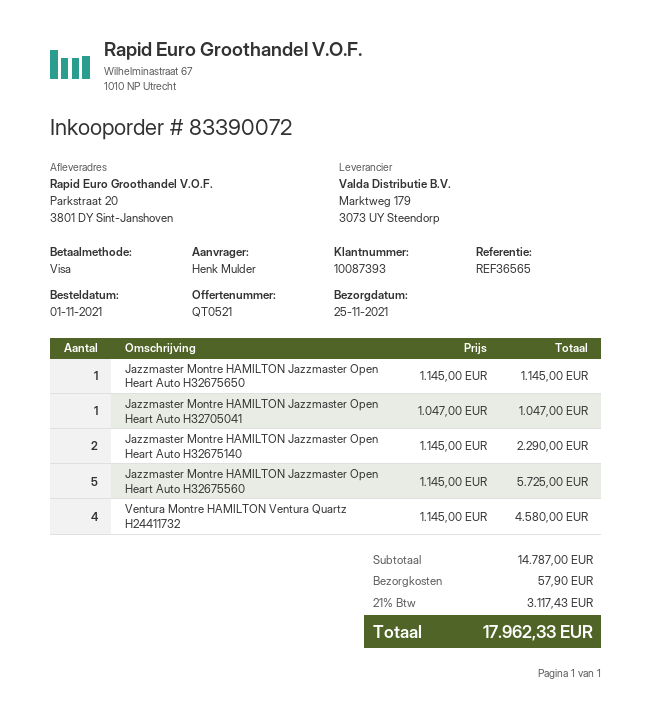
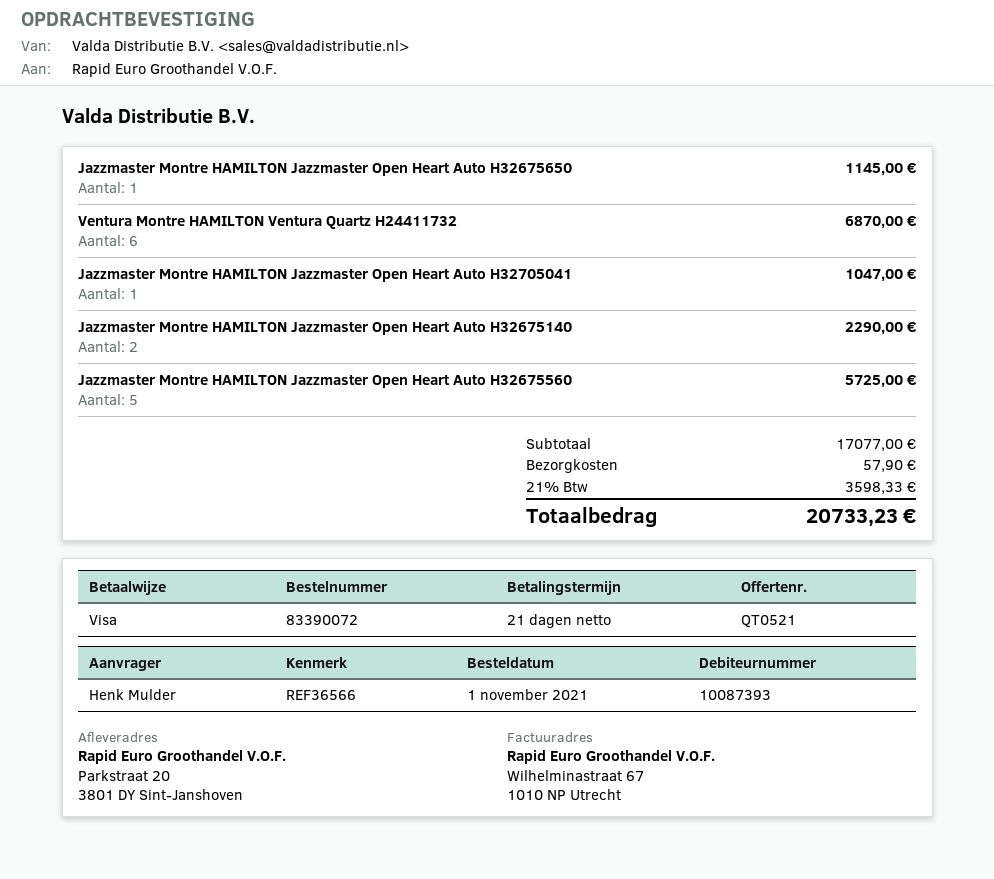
reference: REF36565 -> REF36566
Ventura Montre HAMILTON Ventura Quartz H24411732: 4 for 4580.00 -> 6 for 6870.00
subtotal: 14787.00 -> 17077.00
tax: 21% = 3117.43 -> 21% = 3598.33
total: 17962.33 -> 20733.23

